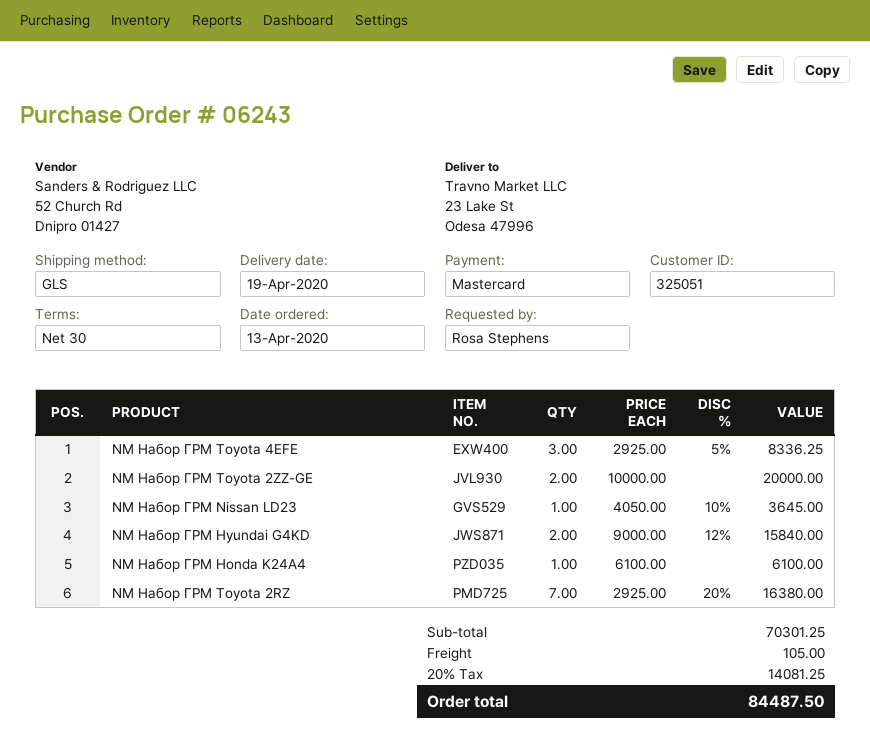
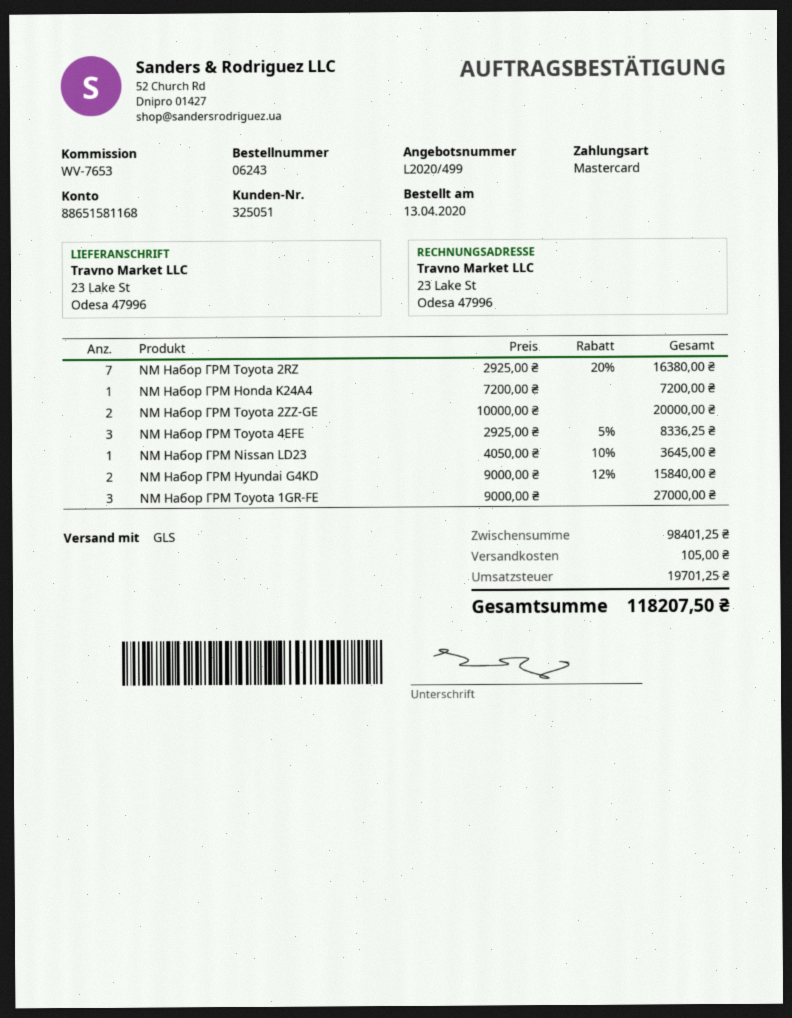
NM Набор ГРМ Honda K24A4: 1 x 6100.00 = 6100.00 -> 1 x 7200.00 = 7200.00
NM Набор ГРМ Toyota 1GR-FE: none -> 3 x 9000.00 = 27000.00
subtotal: 70301.25 -> 98401.25
tax: 14081.25 -> 19701.25
total: 84487.50 -> 118207.50

